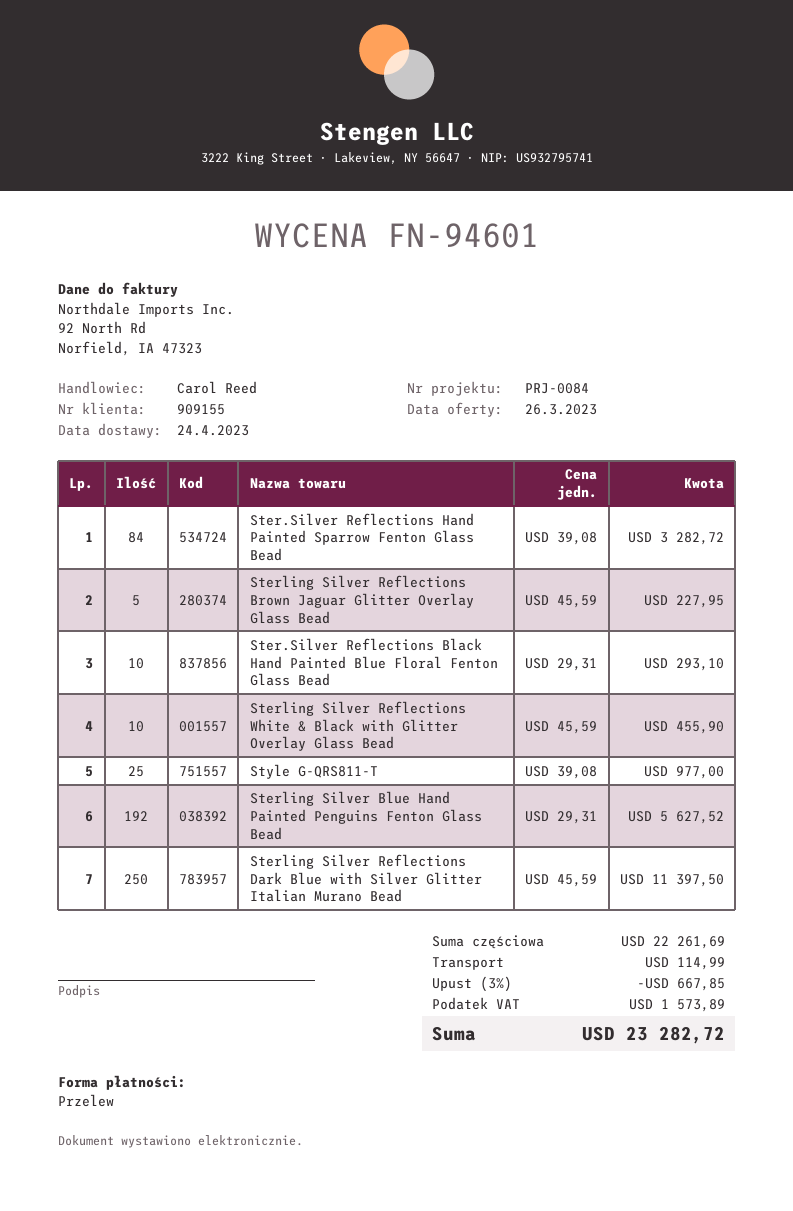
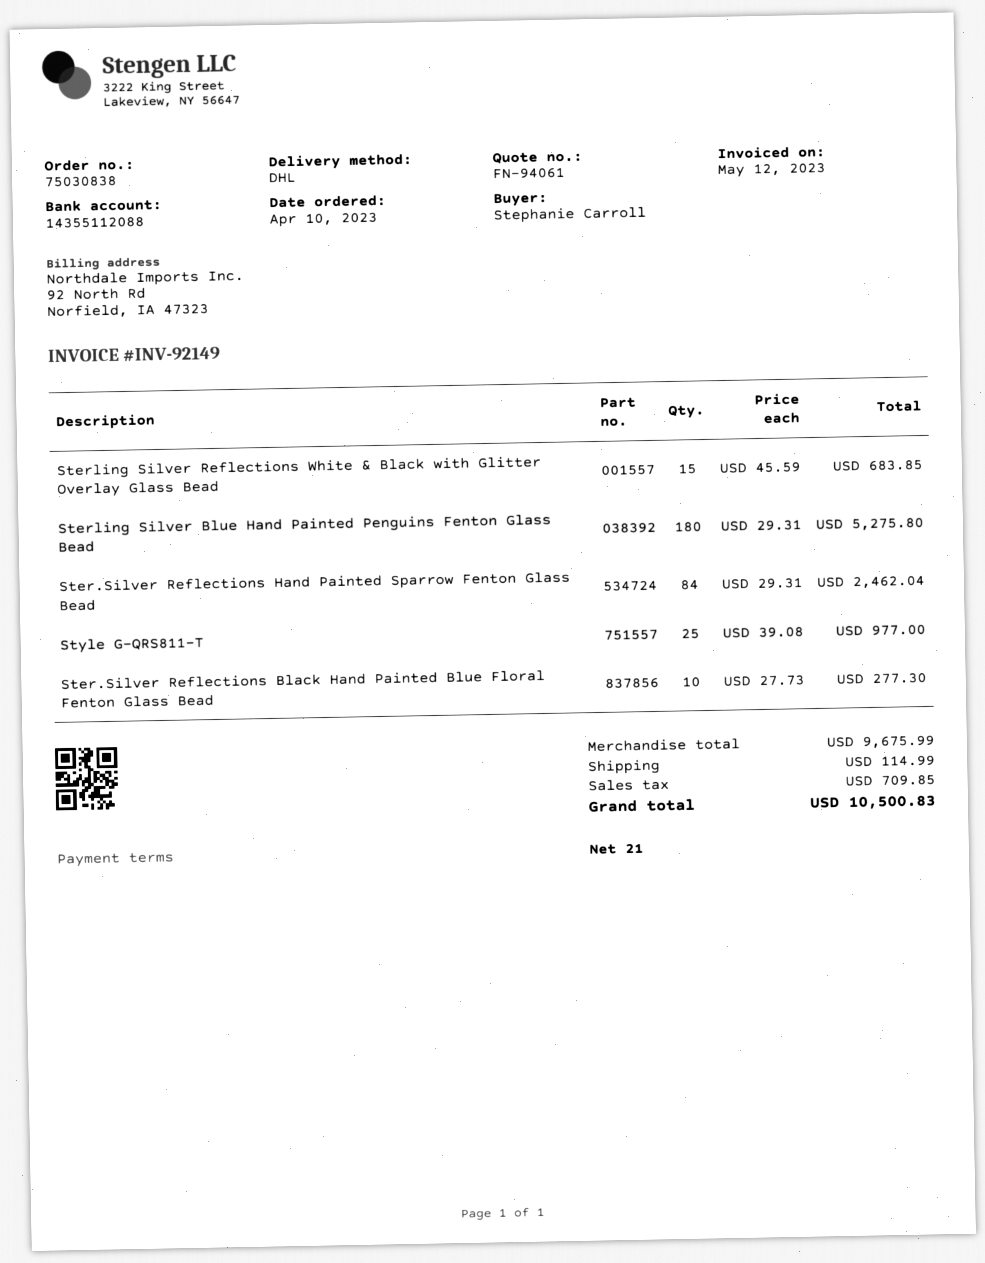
quote number: FN-94601 -> FN-94061
Ster.Silver Reflections Hand Painted Sparrow Fenton Glass Bead: 84 x 39.08 = 3282.72 -> 84 x 29.31 = 2462.04
Sterling Silver Reflections Brown Jaguar Glitter Overlay Glass Bead: 5 x 45.59 = 227.95 -> none
Ster.Silver Reflections Black Hand Painted Blue Floral Fenton Glass Bead: 10 x 29.31 = 293.10 -> 10 x 27.73 = 277.30
Sterling Silver Reflections White & Black with Glitter Overlay Glass Bead: 10 x 45.59 = 455.90 -> 15 x 45.59 = 683.85
Sterling Silver Blue Hand Painted Penguins Fenton Glass Bead: 192 x 29.31 = 5627.52 -> 180 x 29.31 = 5275.80
Sterling Silver Reflections Dark Blue with Silver Glitter Italian Murano Bead: 250 x 45.59 = 11397.50 -> none
subtotal: 22261.69 -> 9675.99
discount: 3% = 667.85 -> none
tax: 1573.89 -> 709.85
total: 23282.72 -> 10500.83

